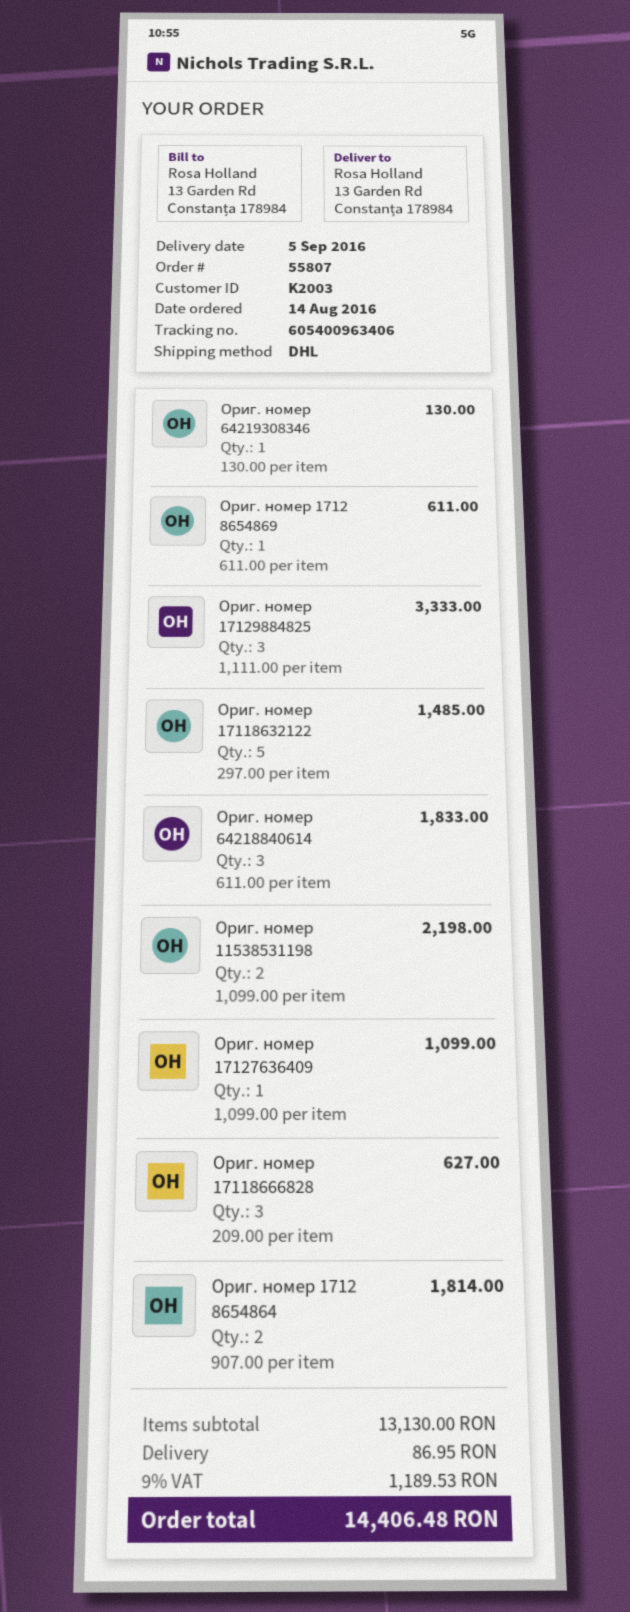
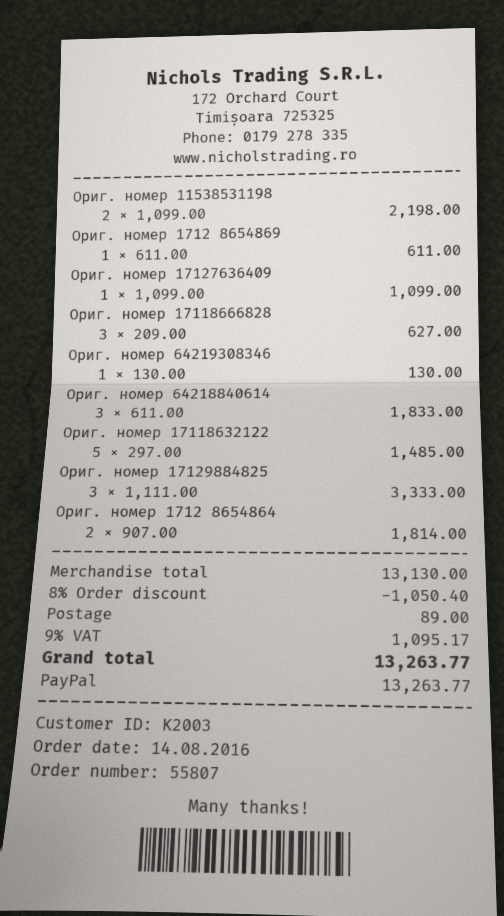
discount: none -> 8% = 1050.40
shipping: 86.95 -> 89.00
tax: 9% = 1189.53 -> 9% = 1095.17
total: 14406.48 -> 13263.77

